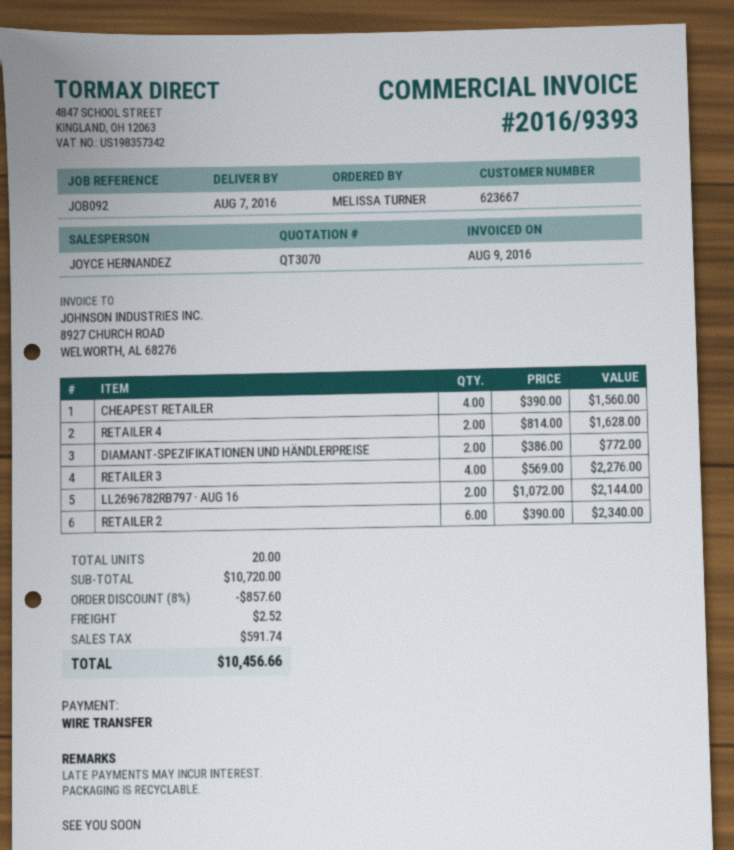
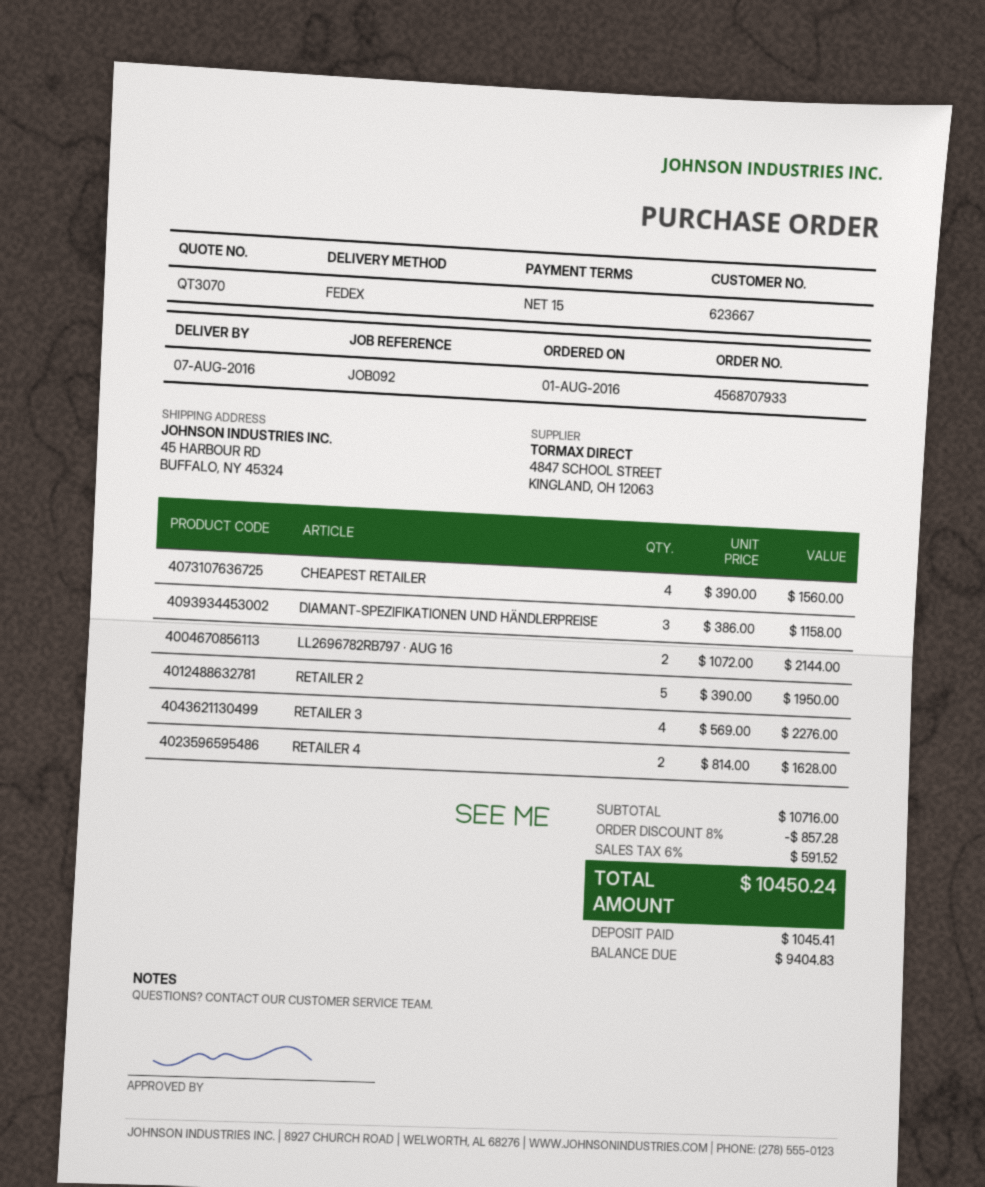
DIAMANT-SPEZIFIKATIONEN UND HÄNDLERPREISE: 2 x 386.00 = 772.00 -> 3 x 386.00 = 1158.00
RETAILER 2: 6 x 390.00 = 2340.00 -> 5 x 390.00 = 1950.00
subtotal: 10720.00 -> 10716.00
discount: 8% = 857.60 -> 8% = 857.28
shipping: 2.52 -> none
tax: 591.74 -> 591.52
total: 10456.66 -> 10450.24

